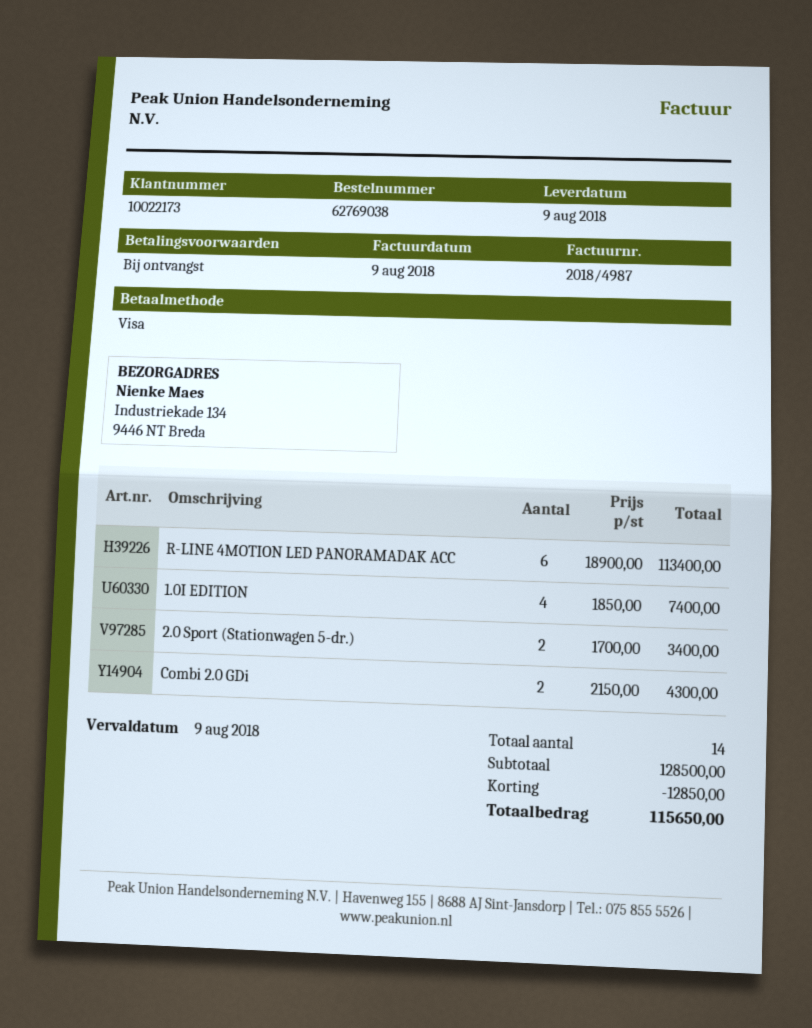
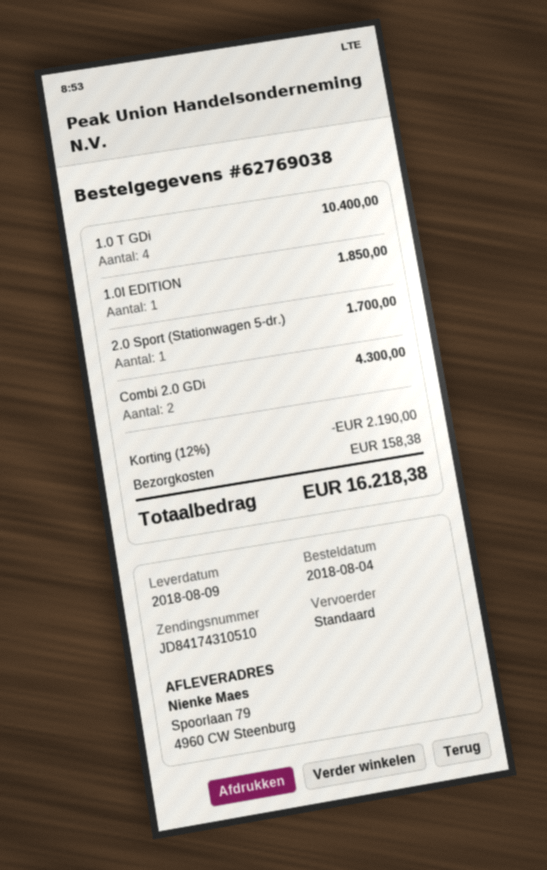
ship to: Industriekade 134, 9446 NT Breda -> Spoorlaan 79, 4960 CW Steenburg
R-LINE 4MOTION LED PANORAMADAK ACC: 6 for 113400.00 -> none
1.0I EDITION: 4 for 7400.00 -> 1 for 1850.00
2.0 Sport (Stationwagen 5-dr.): 2 for 3400.00 -> 1 for 1700.00
1.0 T GDi: none -> 4 for 10400.00
discount: 12850.00 -> 2190.00
shipping: none -> 158.38
total: 115650.00 -> 16218.38

